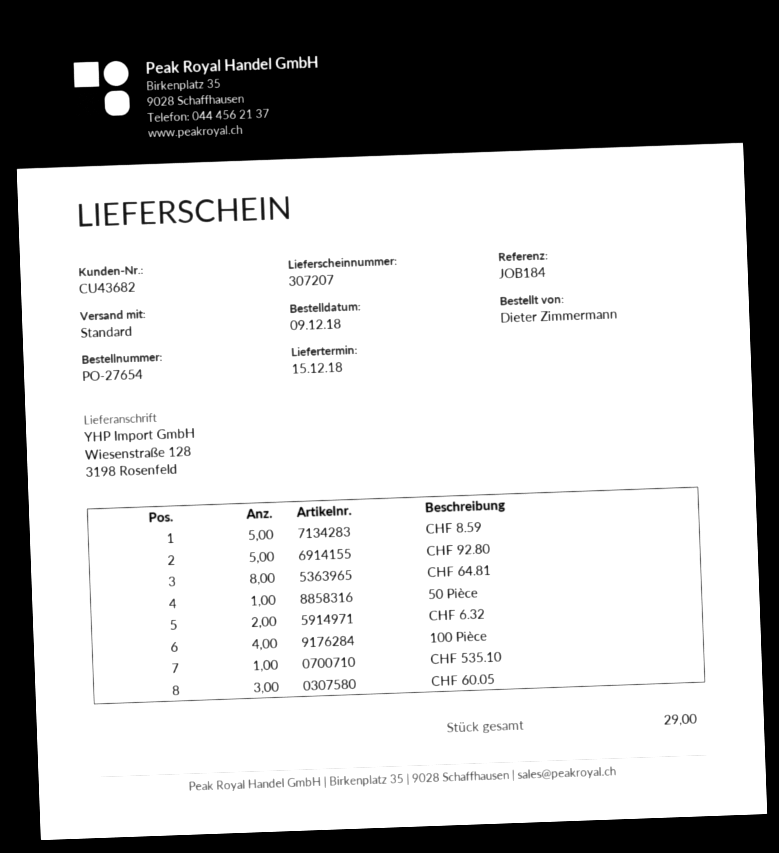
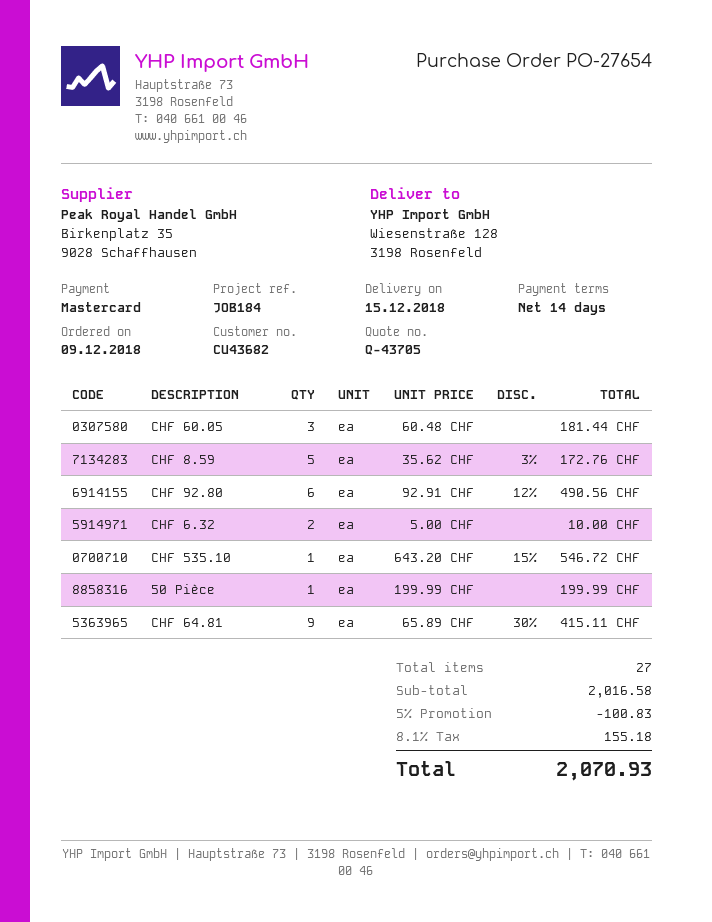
CHF 92.80: 5 -> 6
CHF 64.81: 8 -> 9
100 Pièce: 4 -> none
total quantity: 29 -> 27

